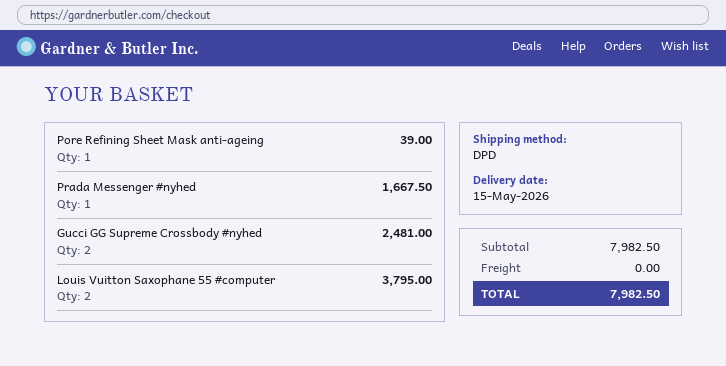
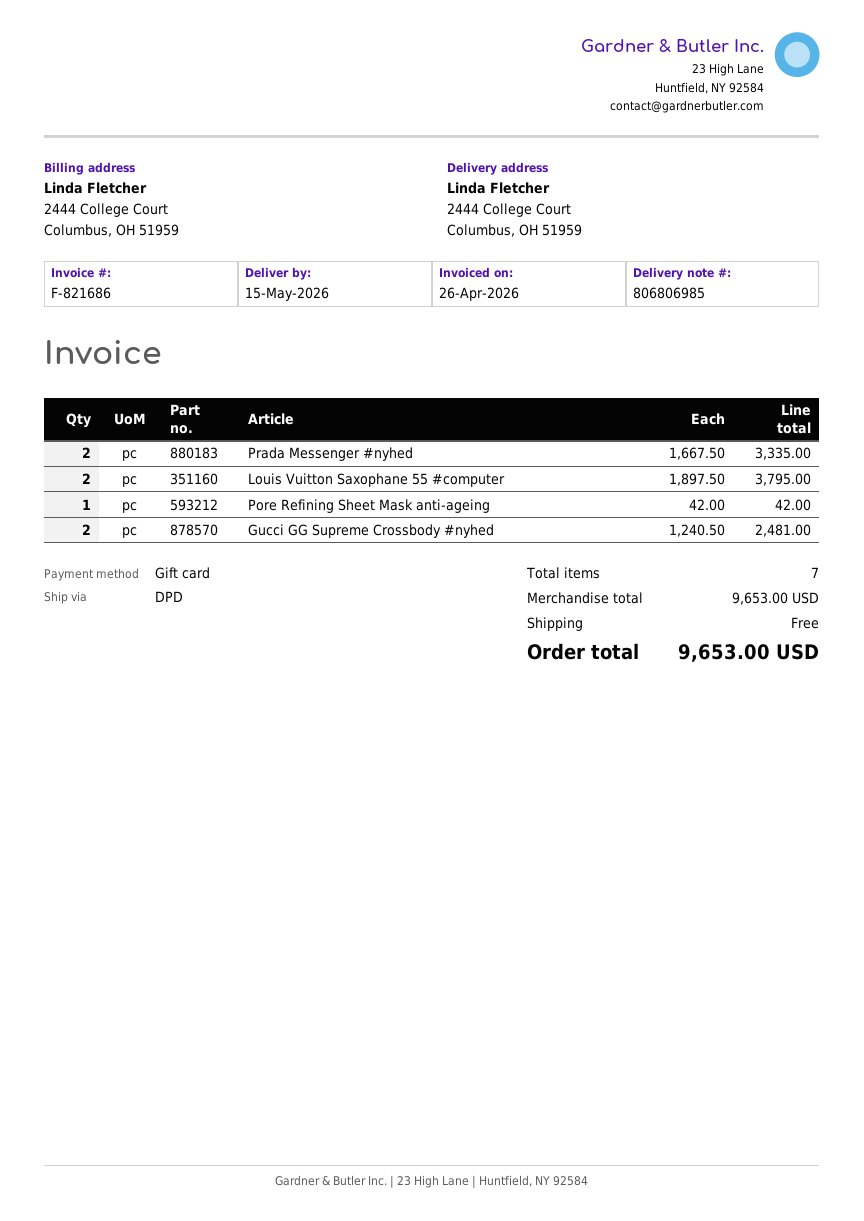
Pore Refining Sheet Mask anti-ageing: 1 for 39.00 -> 1 for 42.00
Prada Messenger #nyhed: 1 for 1667.50 -> 2 for 3335.00
subtotal: 7982.50 -> 9653.00
total: 7982.50 -> 9653.00

